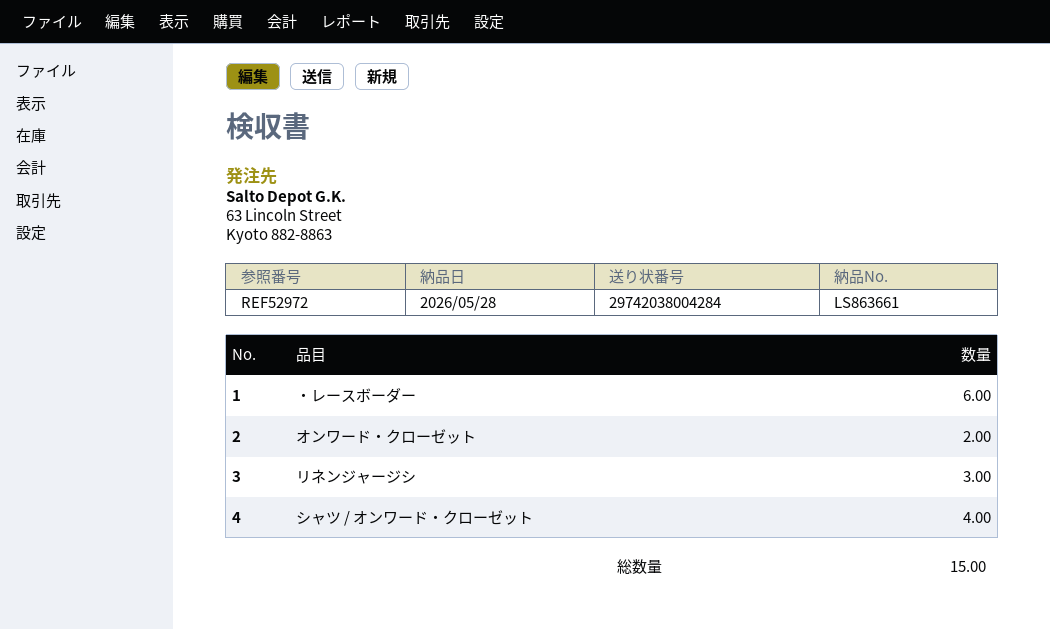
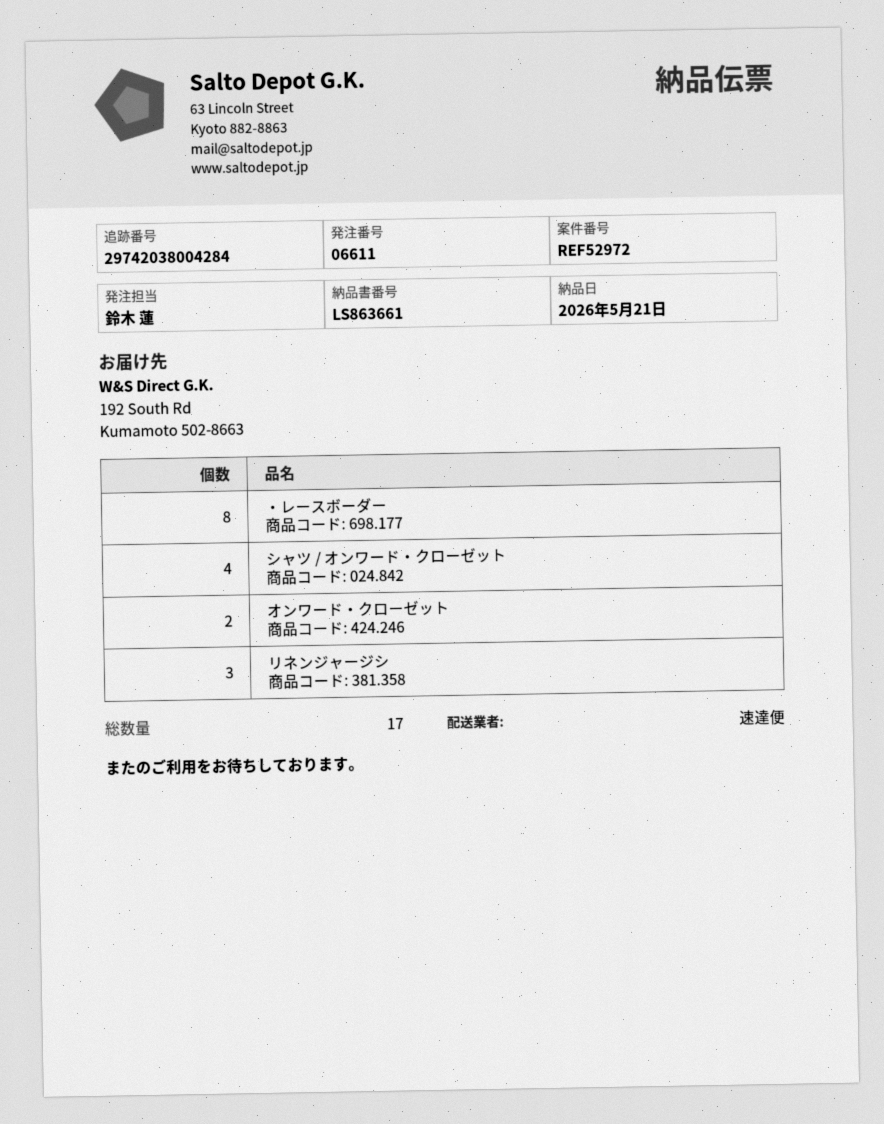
delivery date: 2026-05-28 -> 2026-05-21
・レースボーダー: 6 -> 8
total quantity: 15 -> 17

